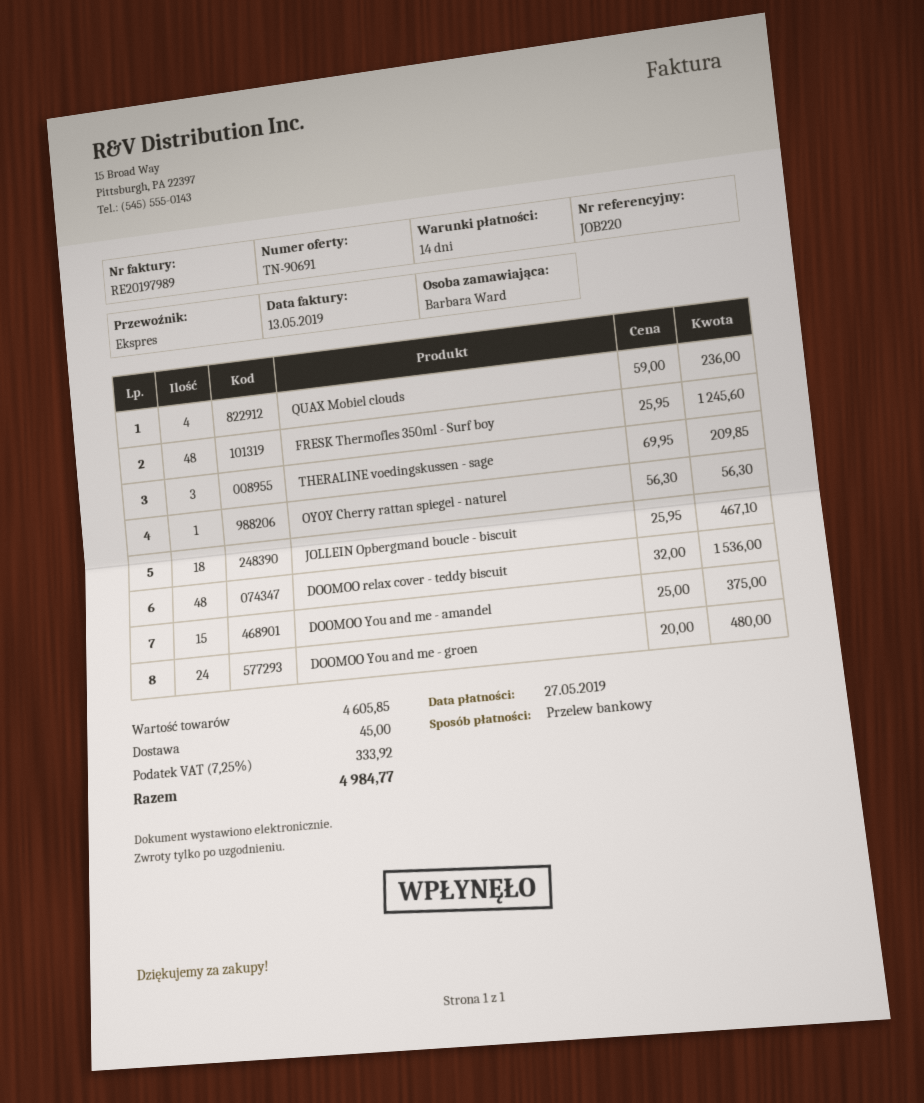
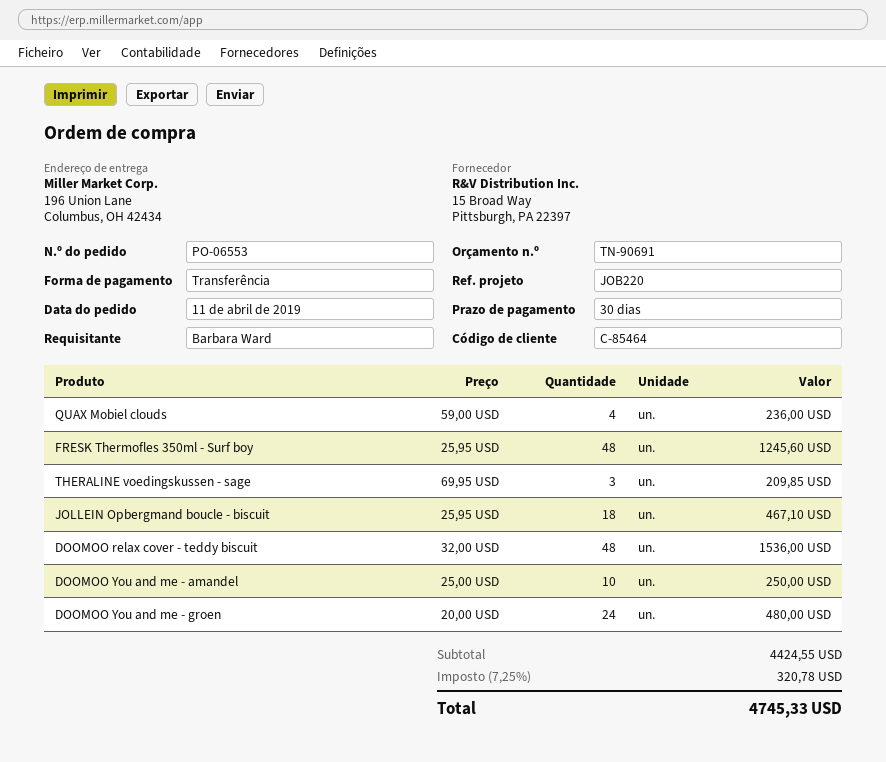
payment terms: 14 days -> 30 days
OYOY Cherry rattan spiegel - naturel: 1 x 56.30 = 56.30 -> none
DOOMOO You and me - amandel: 15 x 25.00 = 375.00 -> 10 x 25.00 = 250.00
subtotal: 4605.85 -> 4424.55
shipping: 45.00 -> none
tax: 7.25% = 333.92 -> 7.25% = 320.78
total: 4984.77 -> 4745.33

